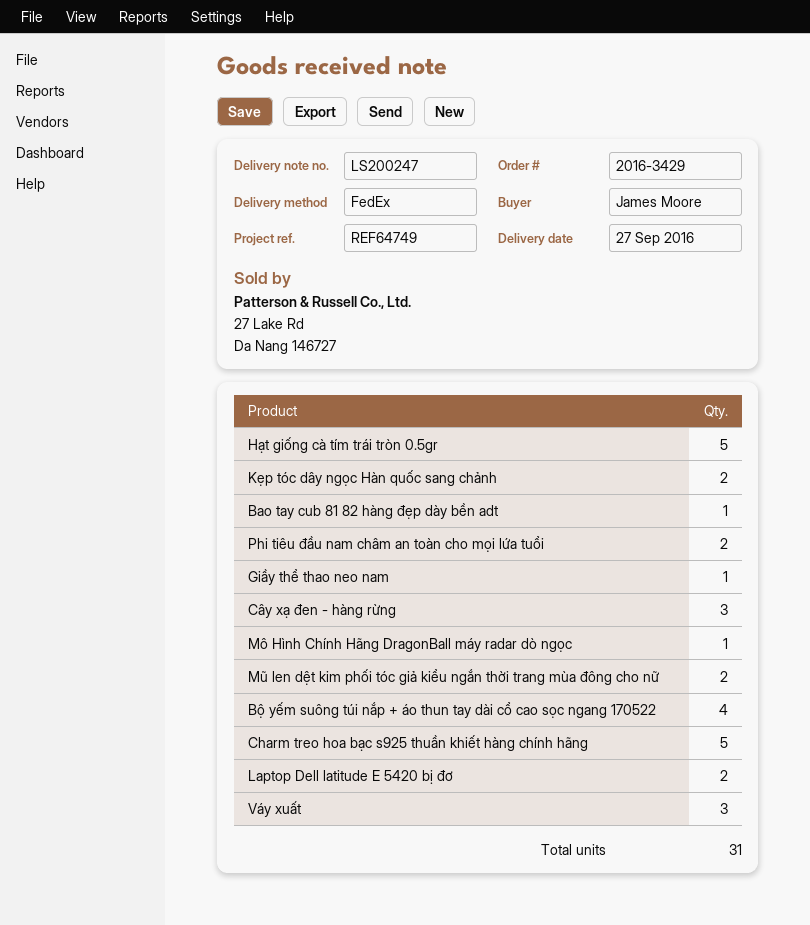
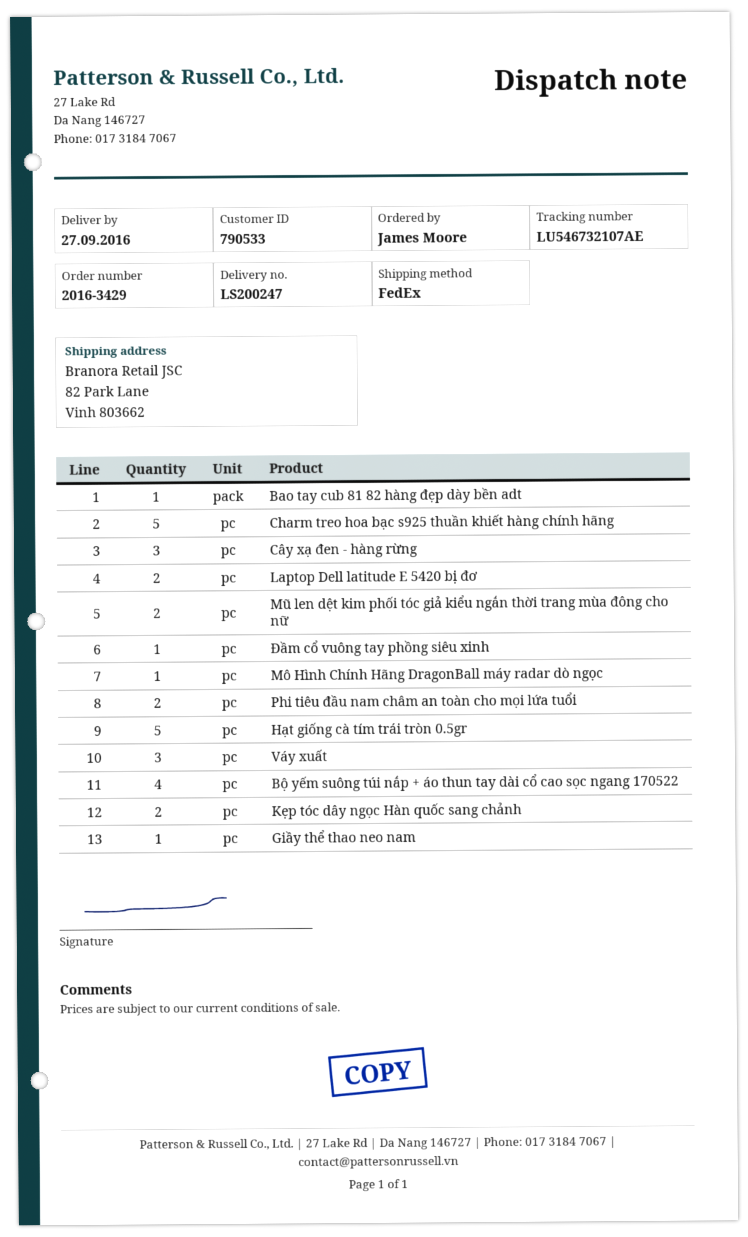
Đầm cổ vuông tay phồng siêu xinh: none -> 1

